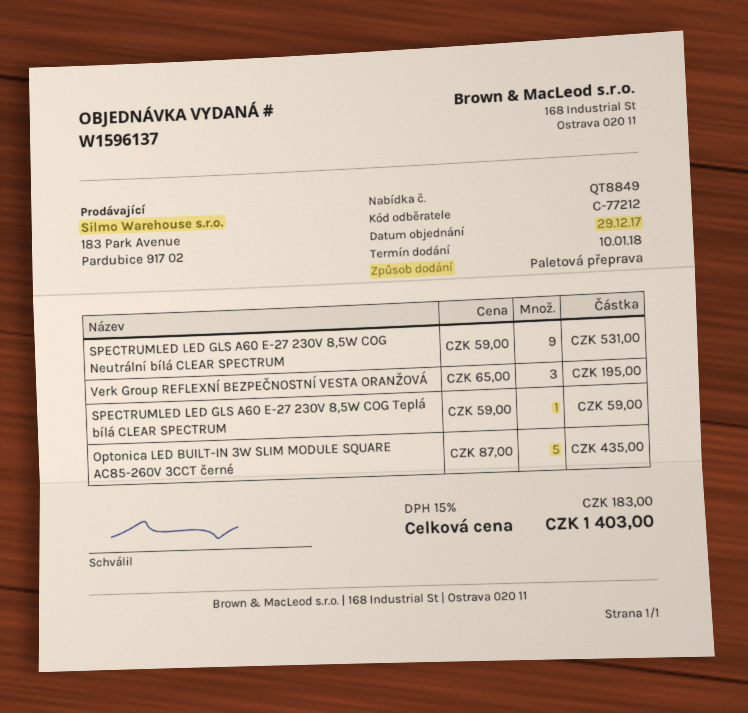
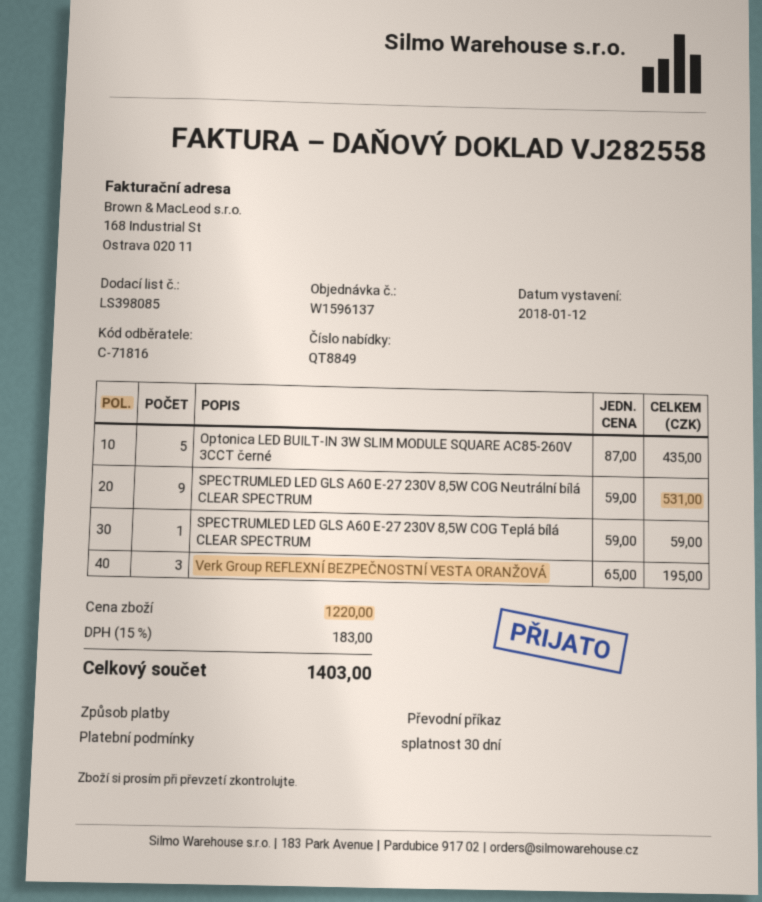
customer number: C-77212 -> C-71816

